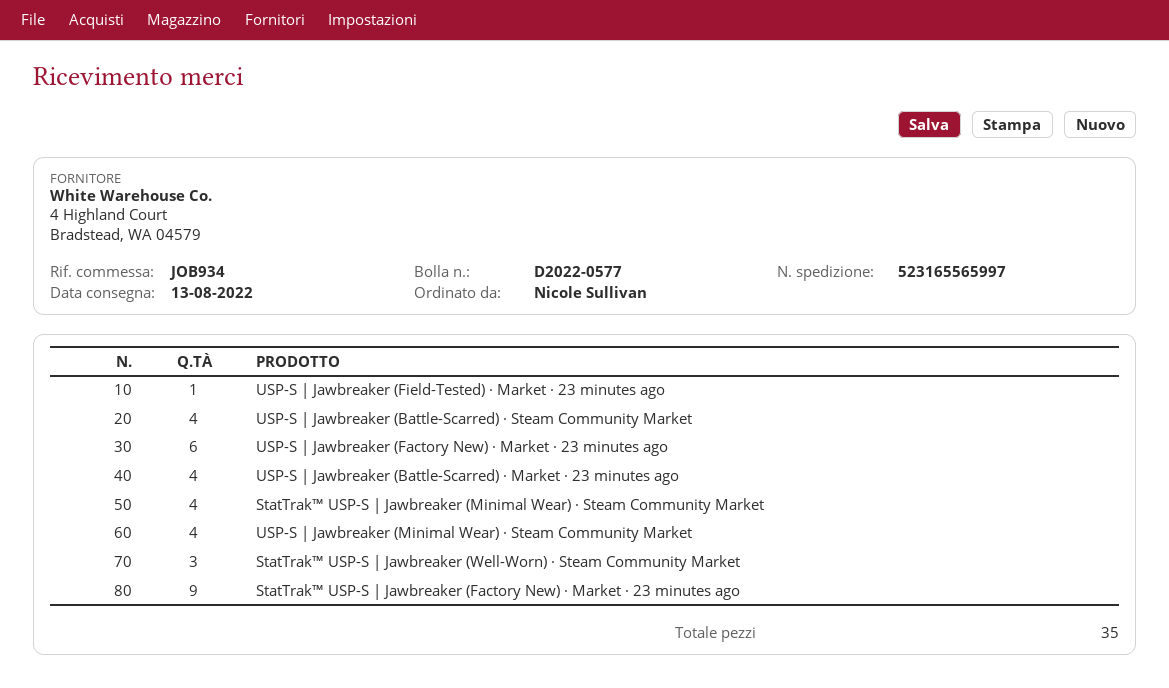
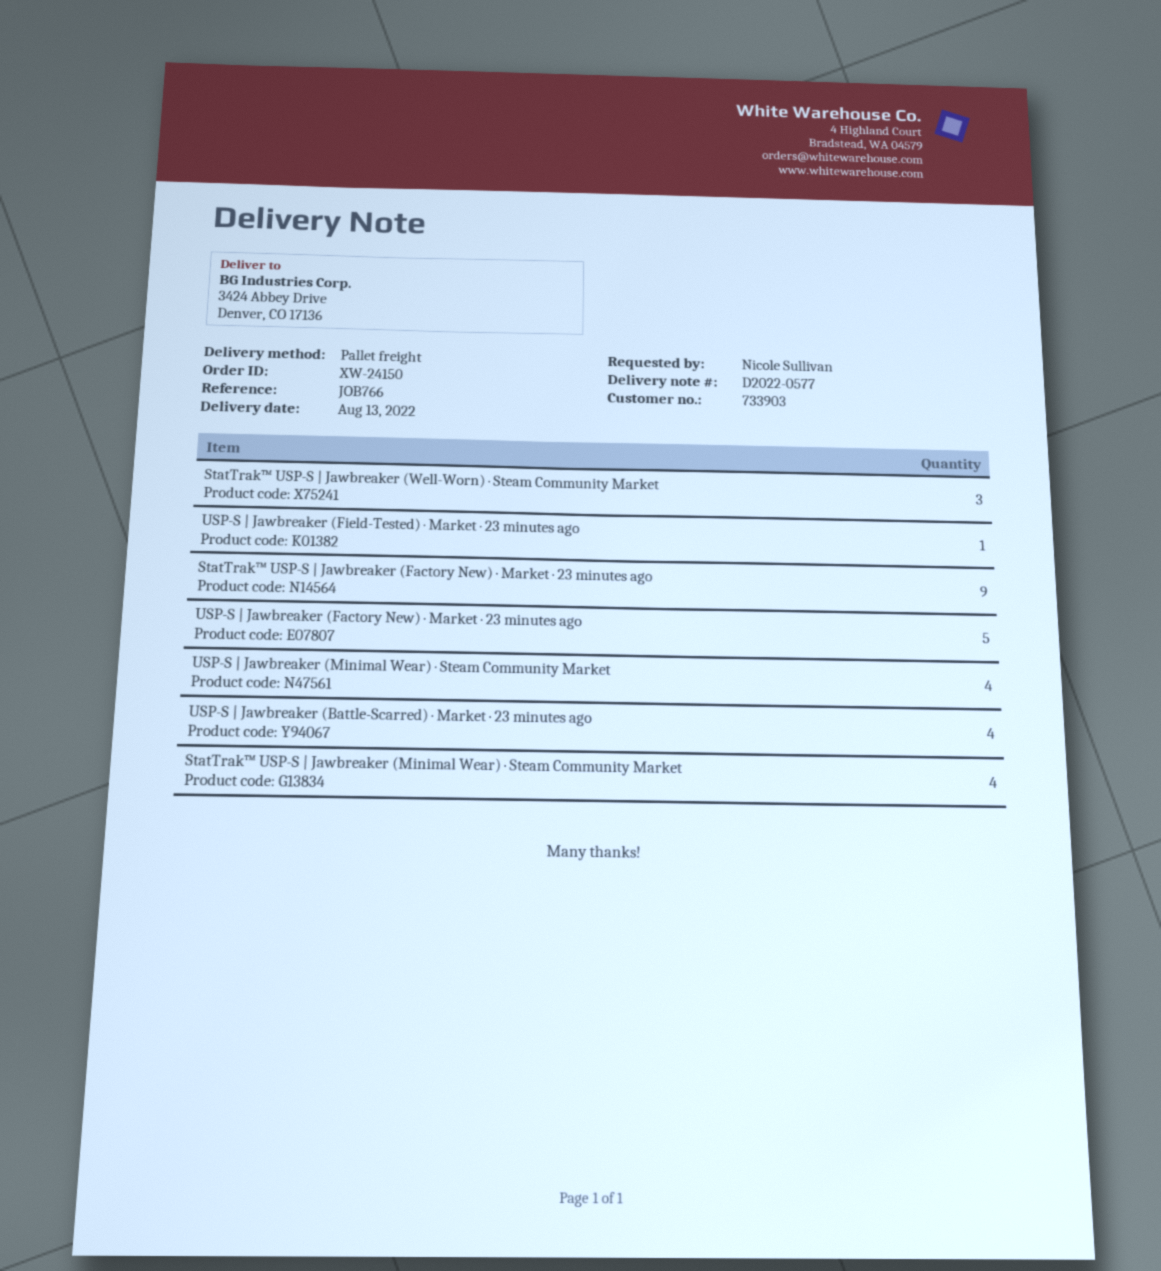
reference: JOB934 -> JOB766
USP-S | Jawbreaker (Battle-Scarred) · Steam Community Market: 4 -> none
USP-S | Jawbreaker (Factory New) · Market · 23 minutes ago: 6 -> 5

